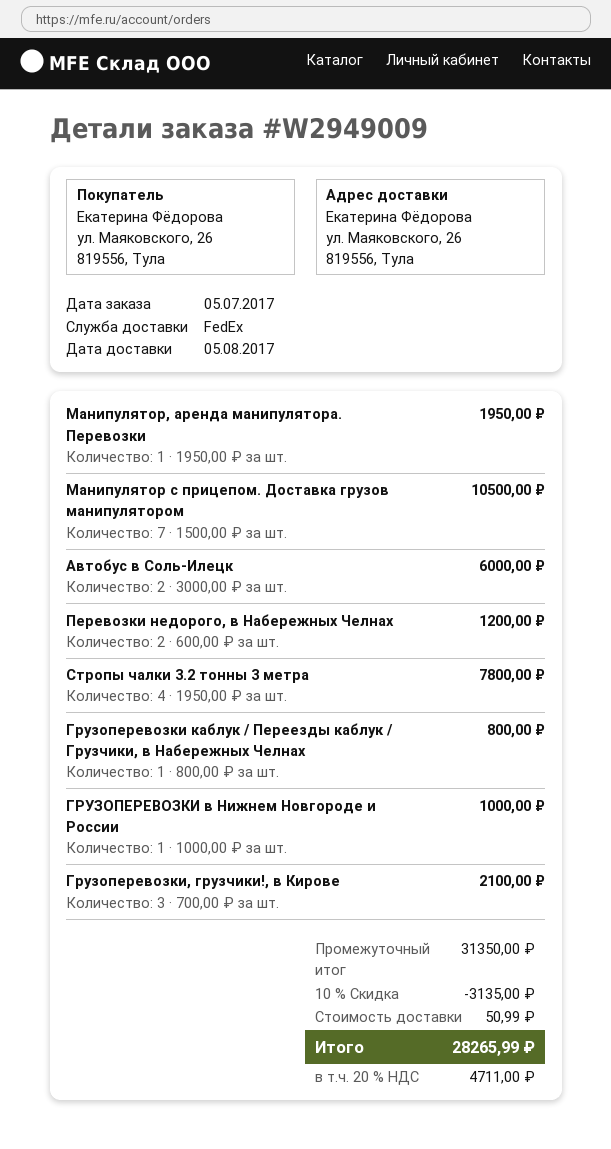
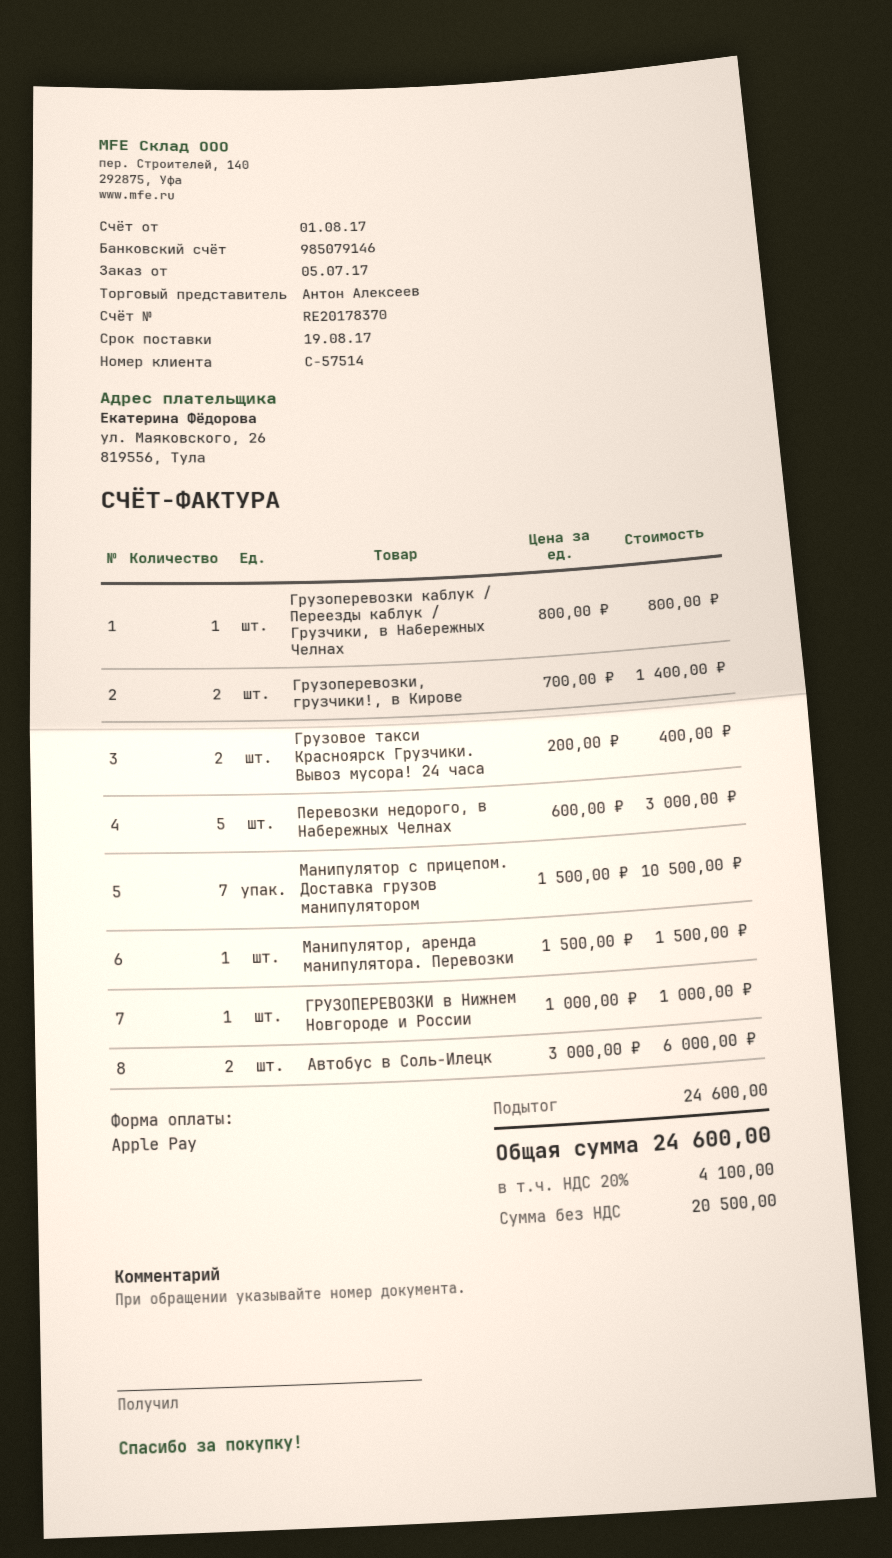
delivery date: 2017-08-05 -> 2017-08-19
Манипулятор, аренда манипулятора. Перевозки: 1 x 1950.00 = 1950.00 -> 1 x 1500.00 = 1500.00
Перевозки недорого, в Набережных Челнах: 2 x 600.00 = 1200.00 -> 5 x 600.00 = 3000.00
Стропы чалки 3.2 тонны 3 метра: 4 x 1950.00 = 7800.00 -> none
Грузоперевозки, грузчики!, в Кирове: 3 x 700.00 = 2100.00 -> 2 x 700.00 = 1400.00
Грузовое такси Красноярск Грузчики. Вывоз мусора! 24 часа: none -> 2 x 200.00 = 400.00
subtotal: 31350.00 -> 24600.00
discount: 10% = 3135.00 -> none
shipping: 50.99 -> none
tax: 20% = 4711.00 -> 20% = 4100.00
total: 28265.99 -> 24600.00

